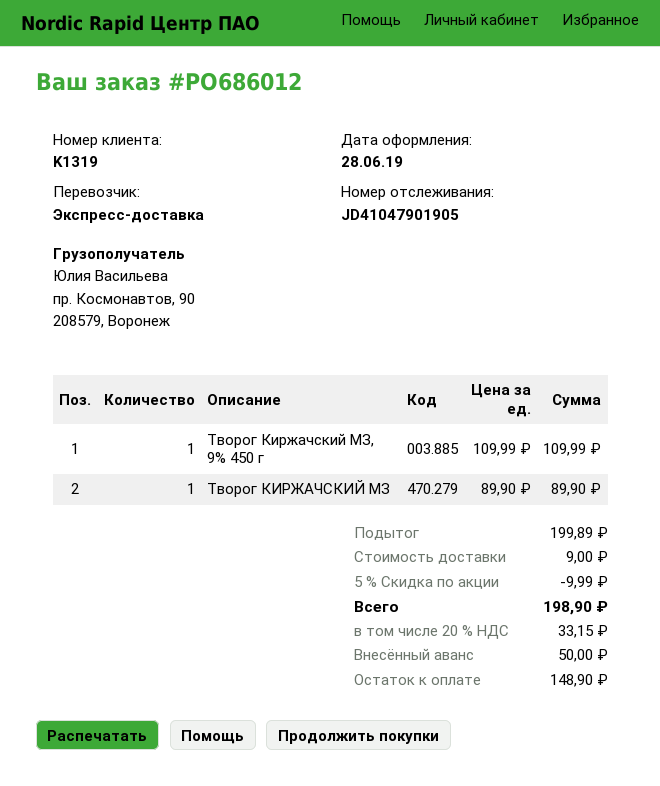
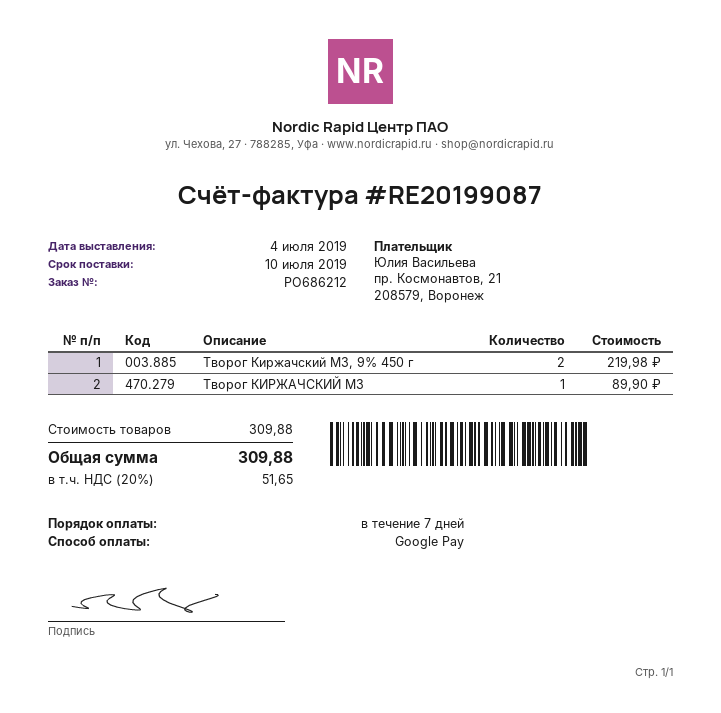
order number: PO686012 -> PO686212
Творог Киржачский МЗ, 9% 450 г: 1 for 109.99 -> 2 for 219.98
subtotal: 199.89 -> 309.88
discount: 5% = 9.99 -> none
shipping: 9.00 -> none
tax: 20% = 33.15 -> 20% = 51.65
total: 198.90 -> 309.88

